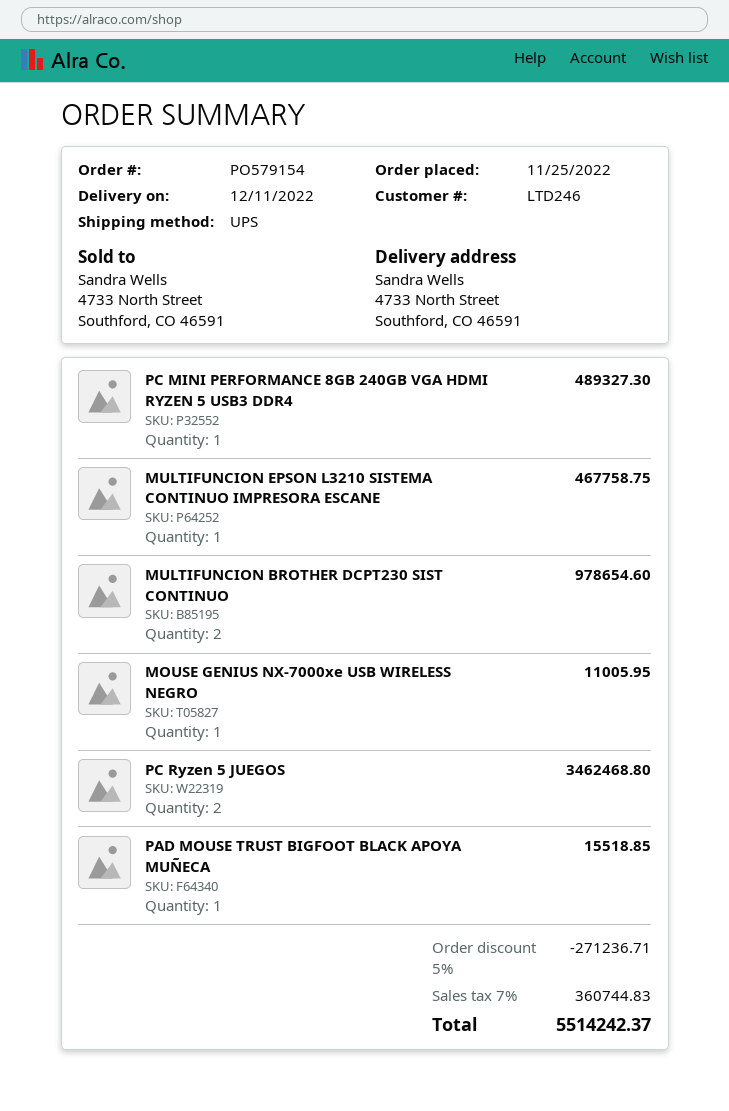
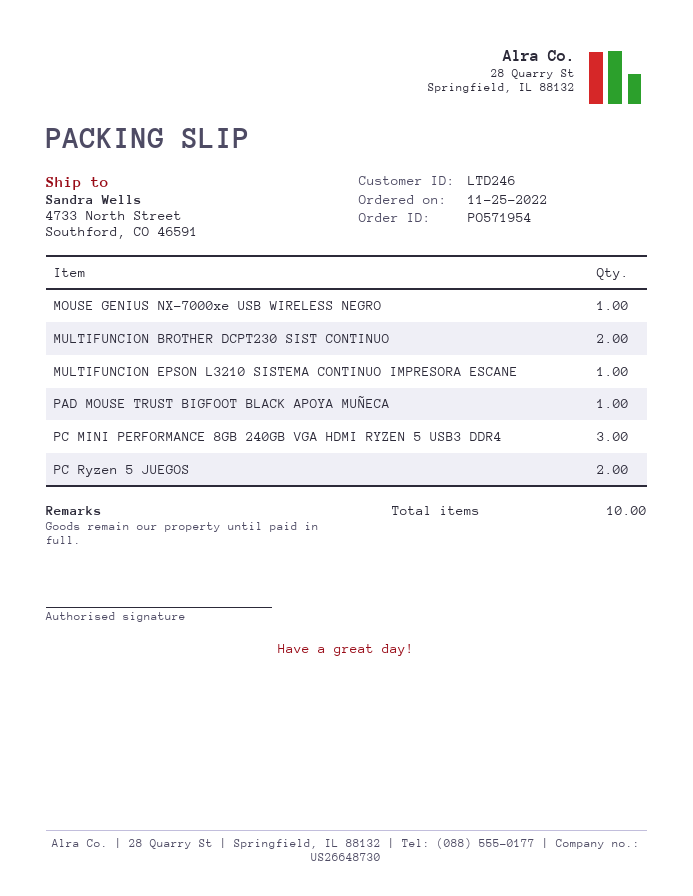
order number: PO579154 -> PO571954
PC MINI PERFORMANCE 8GB 240GB VGA HDMI RYZEN 5 USB3 DDR4: 1 -> 3

